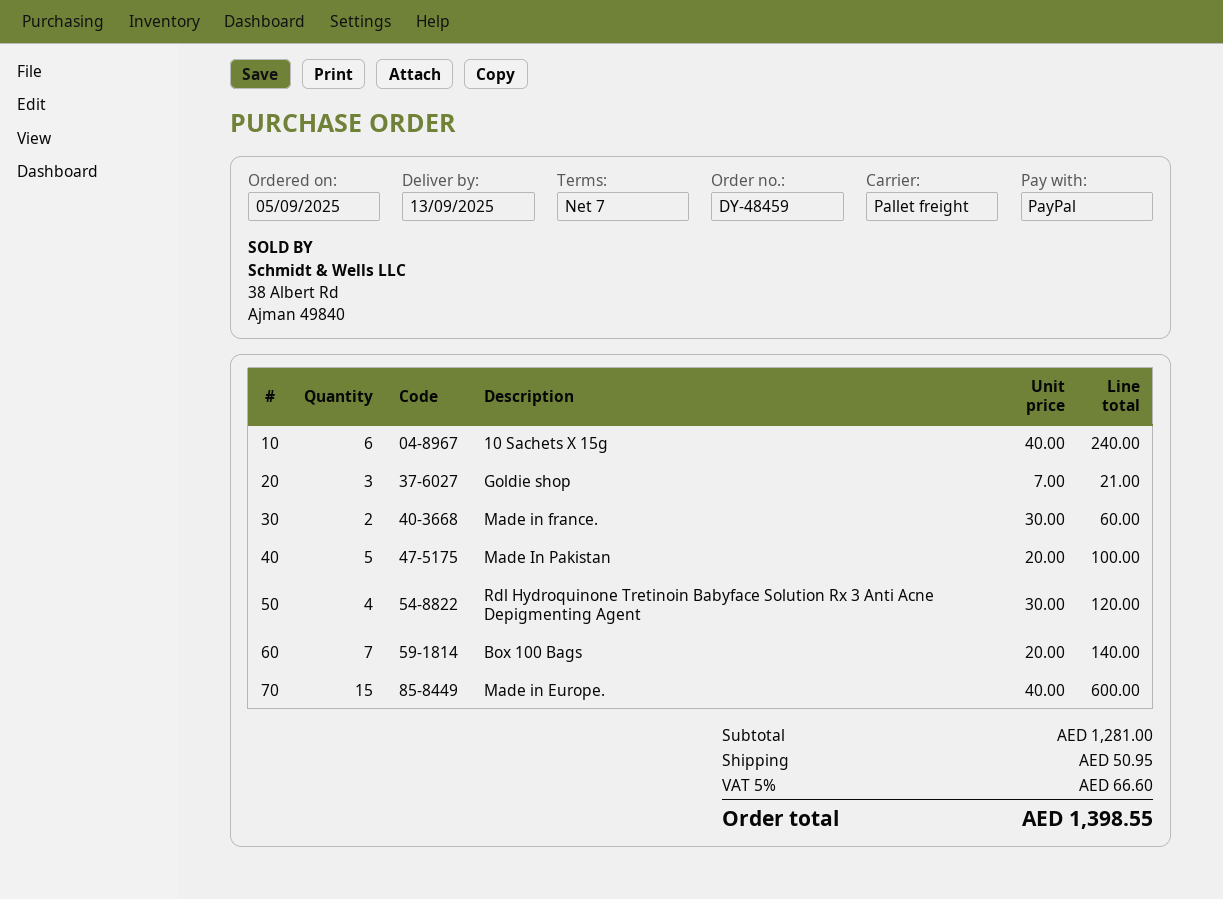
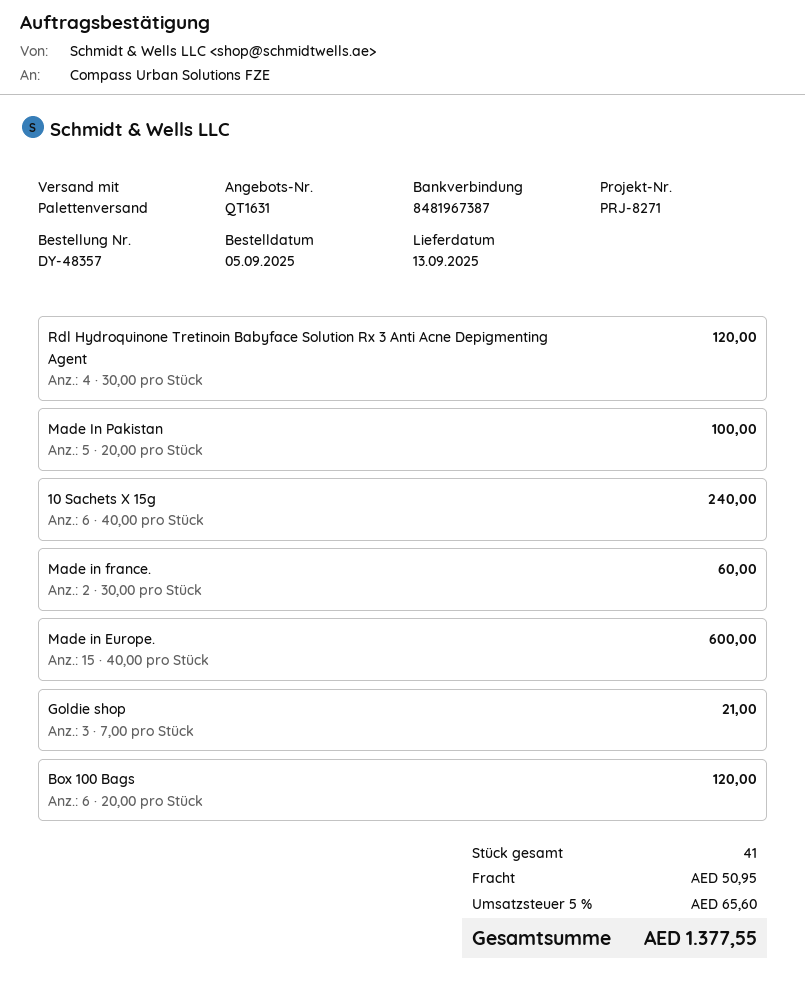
order number: DY-48459 -> DY-48357
Box 100 Bags: 7 x 20.00 = 140.00 -> 6 x 20.00 = 120.00
tax: 5% = 66.60 -> 5% = 65.60
total: 1398.55 -> 1377.55

